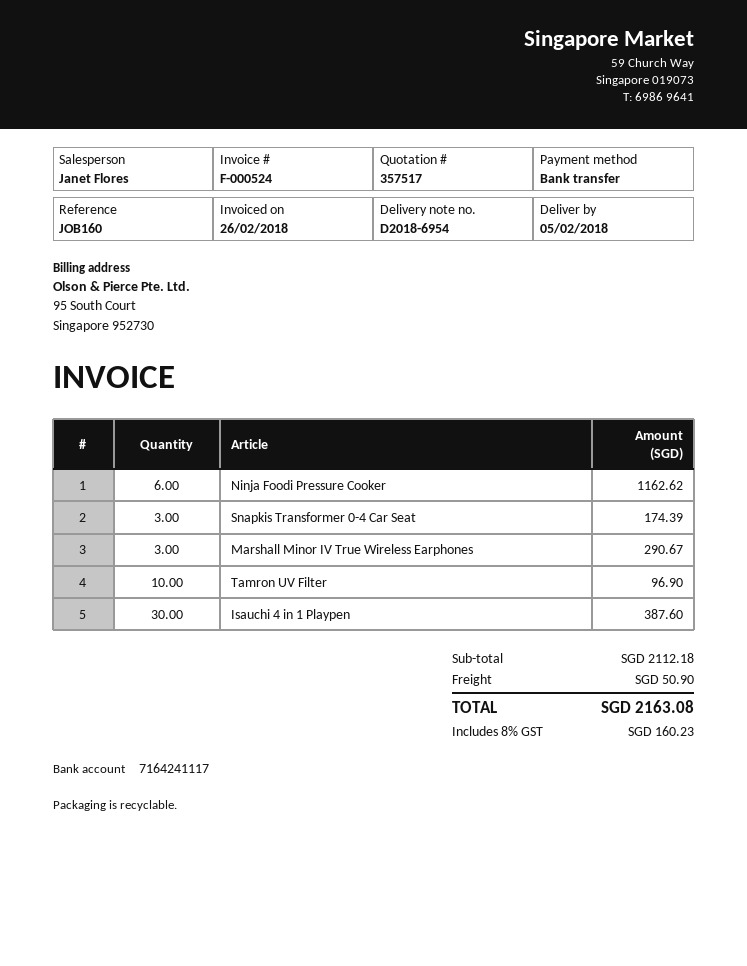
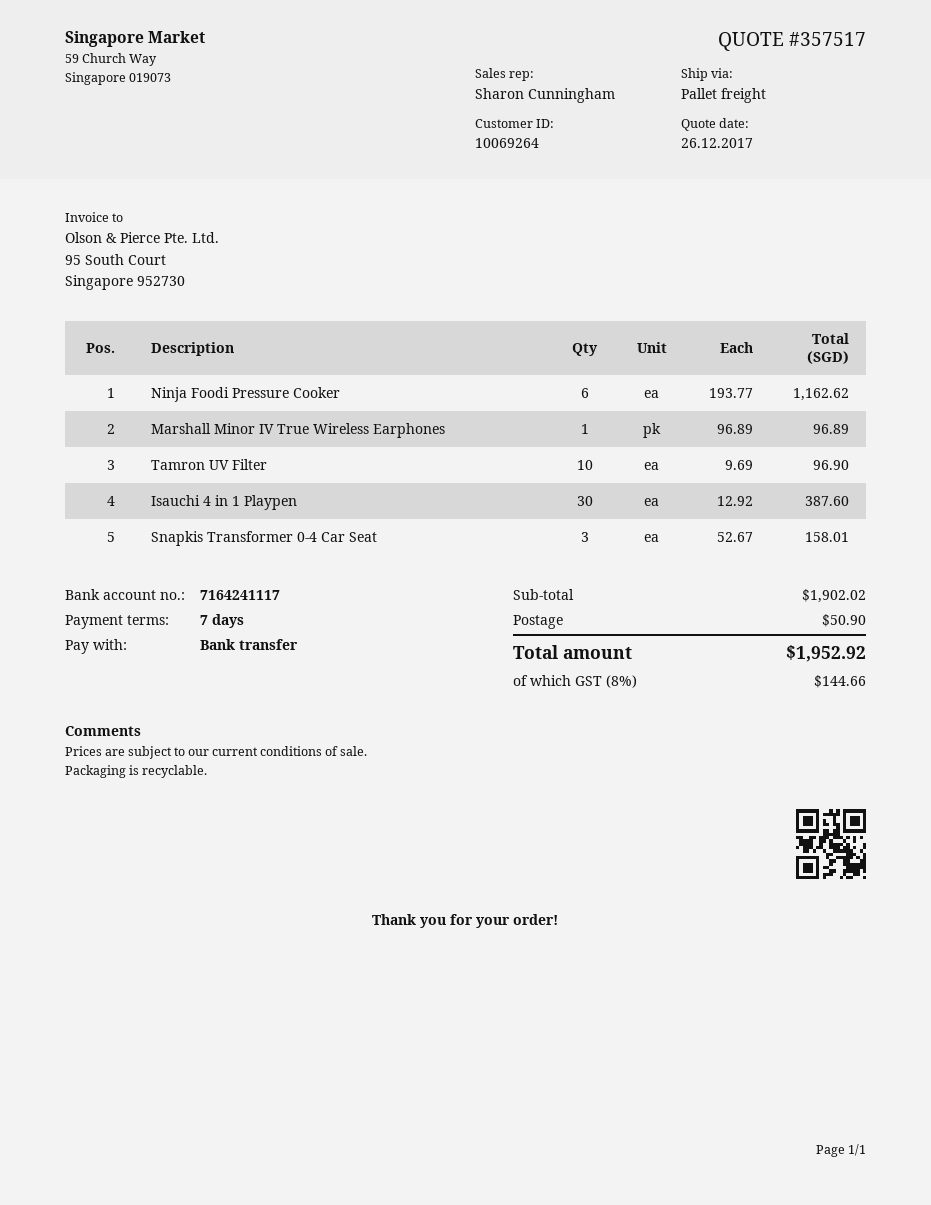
sales rep: Janet Flores -> Sharon Cunningham
Snapkis Transformer 0-4 Car Seat: 3 for 174.39 -> 3 for 158.01
Marshall Minor IV True Wireless Earphones: 3 for 290.67 -> 1 for 96.89
subtotal: 2112.18 -> 1902.02
tax: 8% = 160.23 -> 8% = 144.66
total: 2163.08 -> 1952.92

